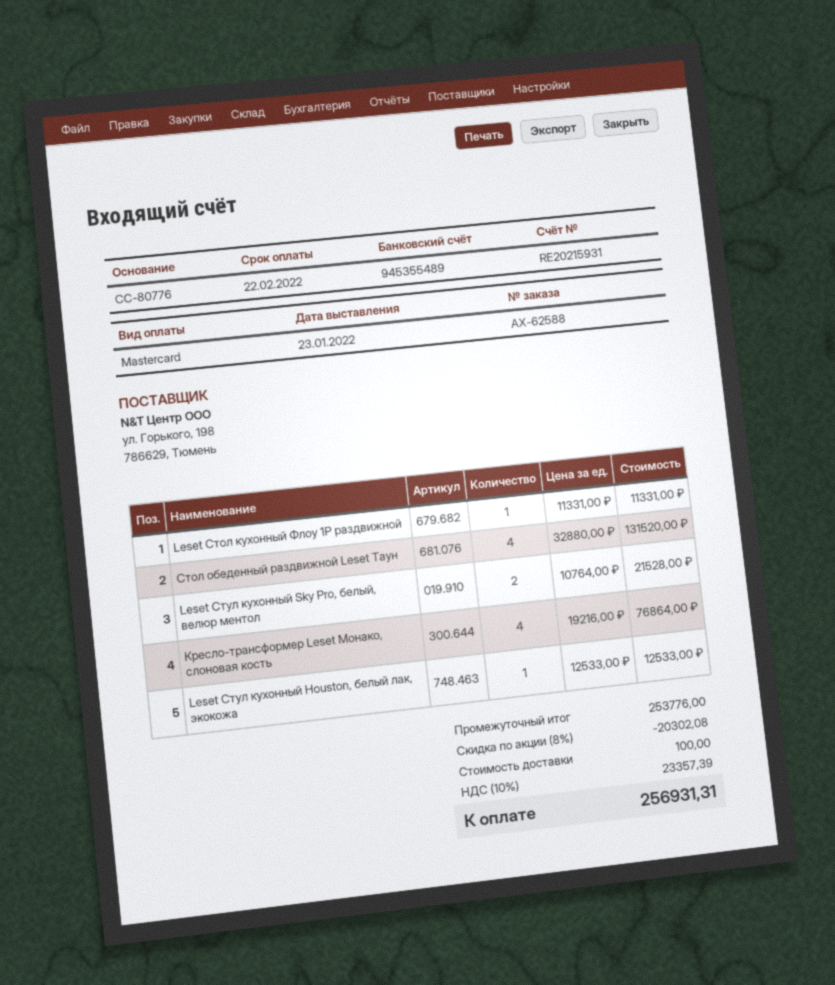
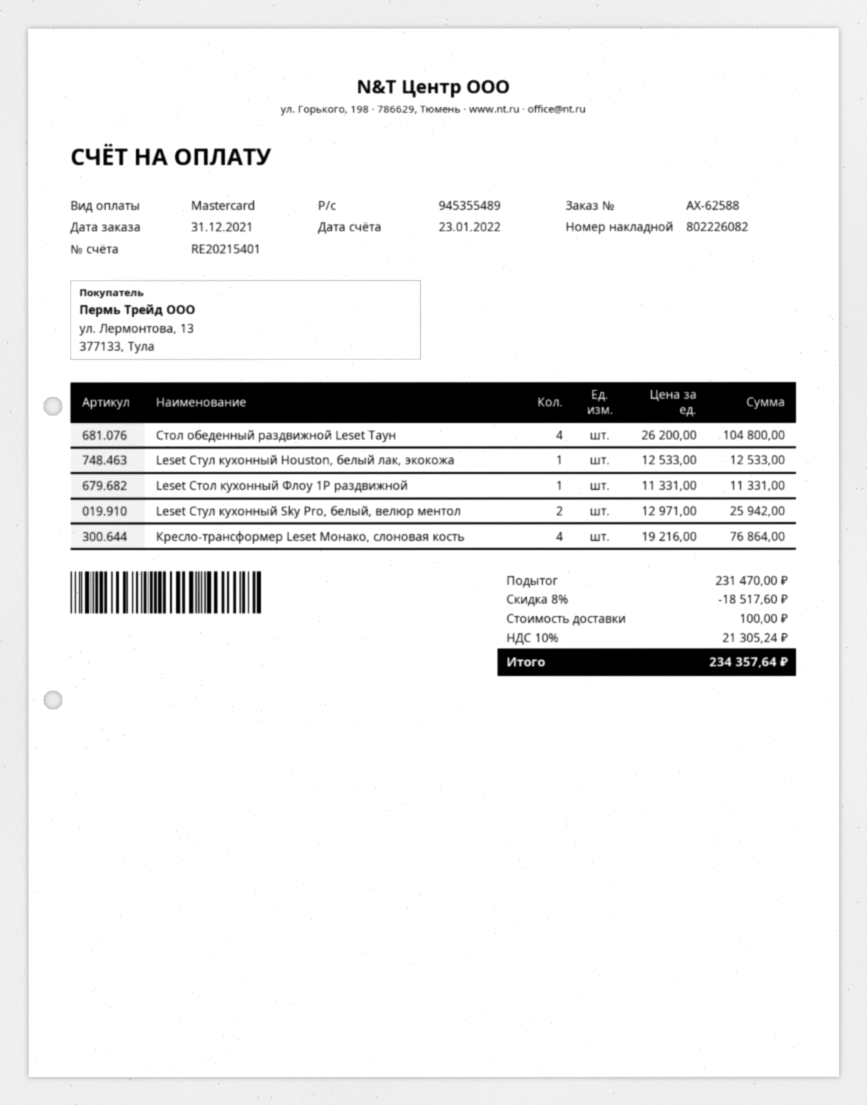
invoice number: RE20215931 -> RE20215401
Стол обеденный раздвижной Leset Таун: 4 x 32880.00 = 131520.00 -> 4 x 26200.00 = 104800.00
Leset Стул кухонный Sky Pro, белый, велюр ментол: 2 x 10764.00 = 21528.00 -> 2 x 12971.00 = 25942.00
subtotal: 253776.00 -> 231470.00
discount: 8% = 20302.08 -> 8% = 18517.60
tax: 10% = 23357.39 -> 10% = 21305.24
total: 256931.31 -> 234357.64

